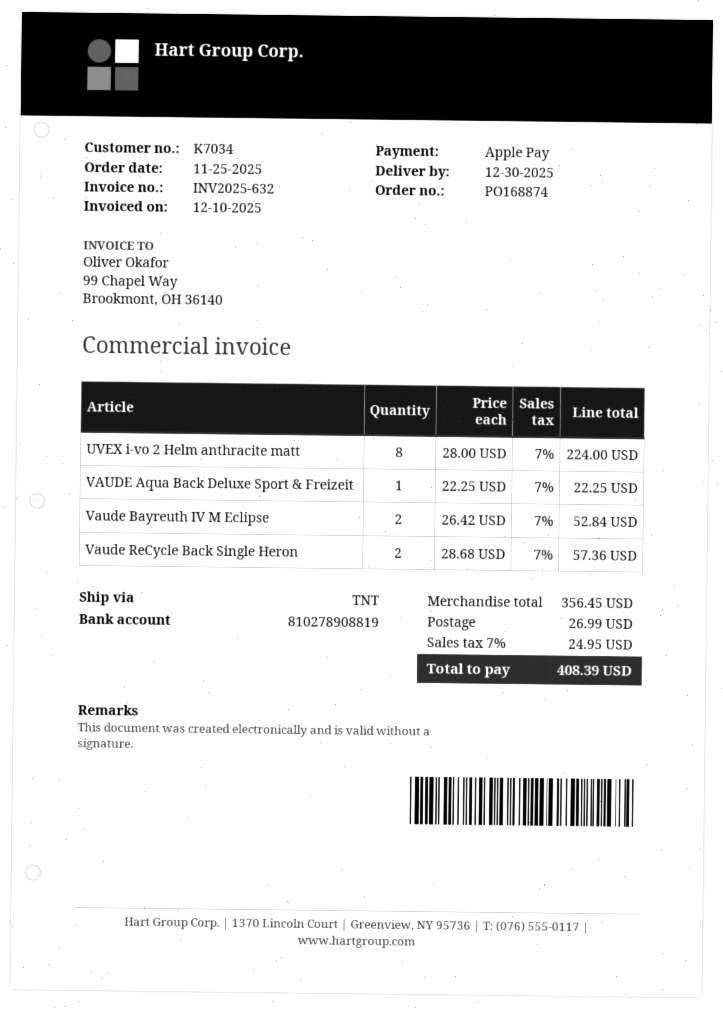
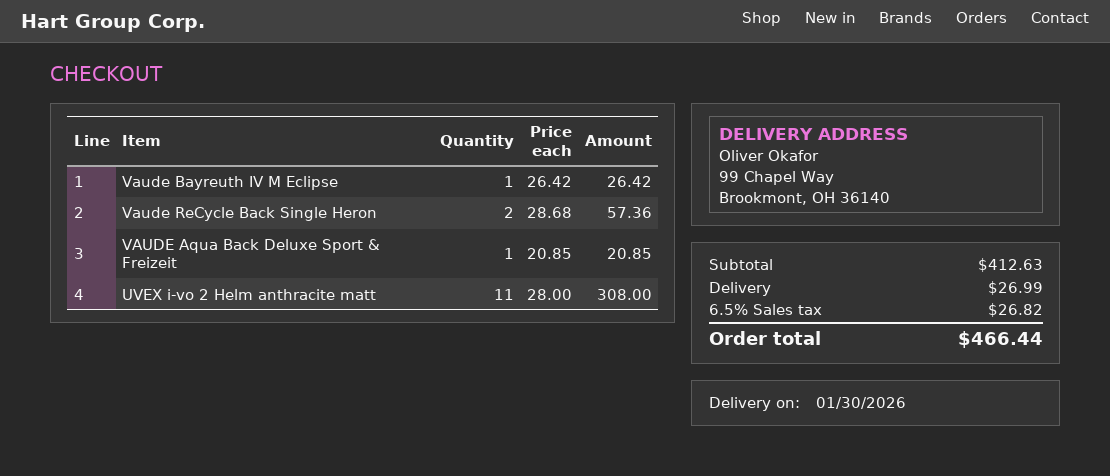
delivery date: 2025-12-30 -> 2026-01-30
UVEX i-vo 2 Helm anthracite matt: 8 x 28.00 = 224.00 -> 11 x 28.00 = 308.00
VAUDE Aqua Back Deluxe Sport & Freizeit: 1 x 22.25 = 22.25 -> 1 x 20.85 = 20.85
Vaude Bayreuth IV M Eclipse: 2 x 26.42 = 52.84 -> 1 x 26.42 = 26.42
subtotal: 356.45 -> 412.63
tax: 7% = 24.95 -> 6.5% = 26.82
total: 408.39 -> 466.44

